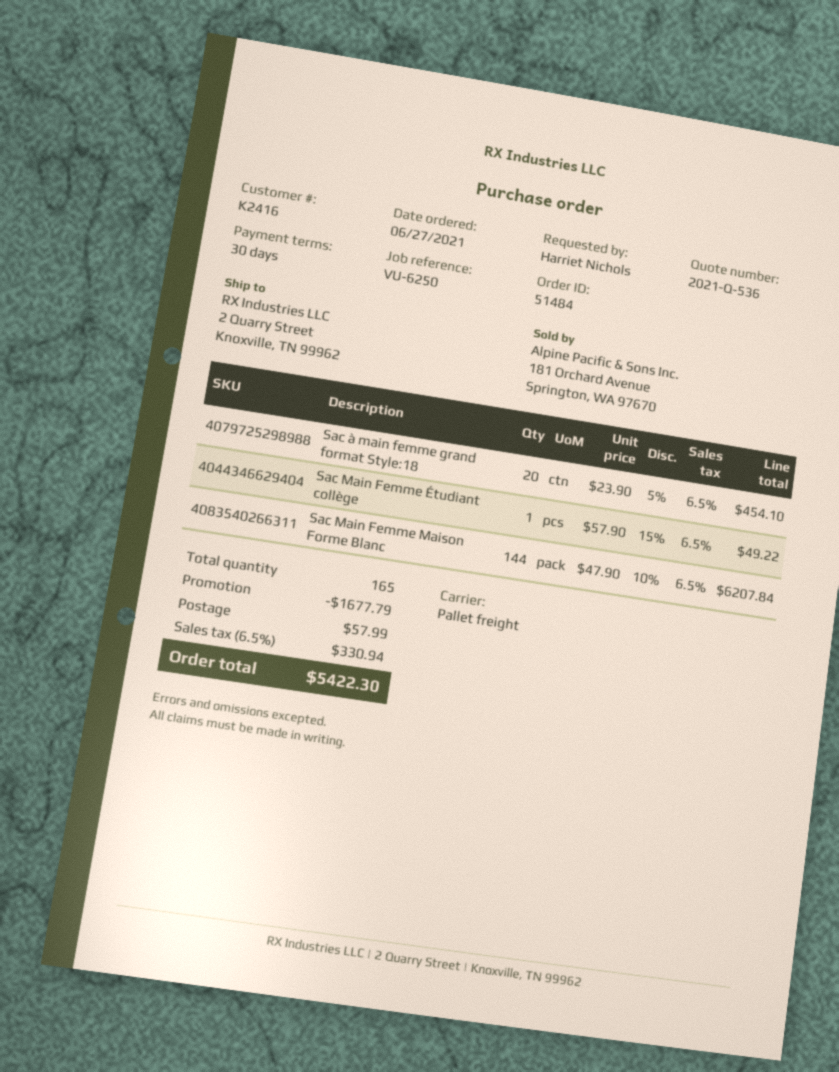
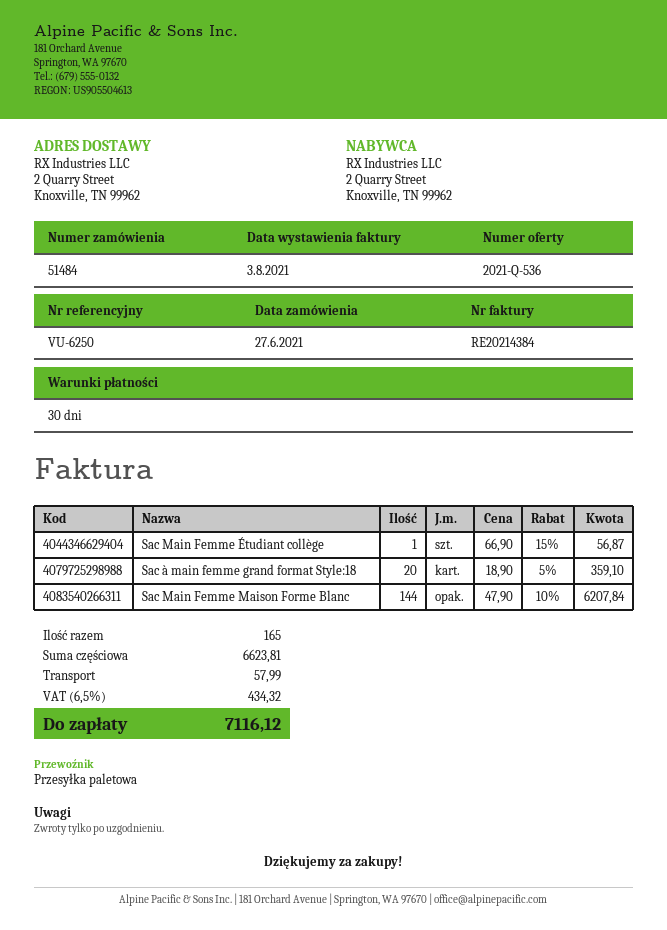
Sac à main femme grand format Style:18: 20 x 23.90 - 5% = 454.10 -> 20 x 18.90 - 5% = 359.10
Sac Main Femme Étudiant collège: 1 x 57.90 - 15% = 49.22 -> 1 x 66.90 - 15% = 56.87
discount: 1677.79 -> none
tax: 6.5% = 330.94 -> 6.5% = 434.32
total: 5422.30 -> 7116.12

